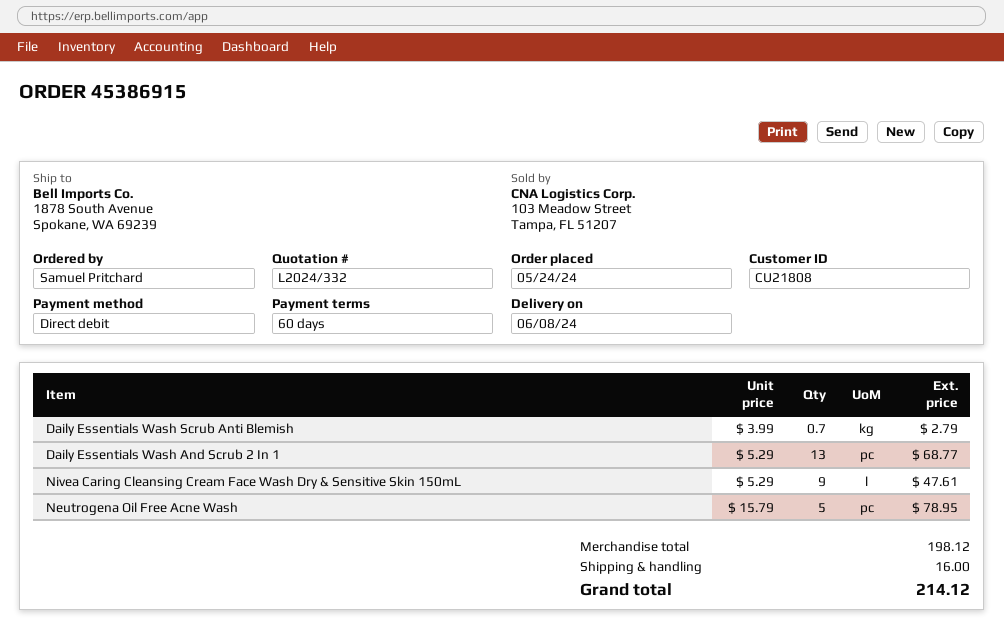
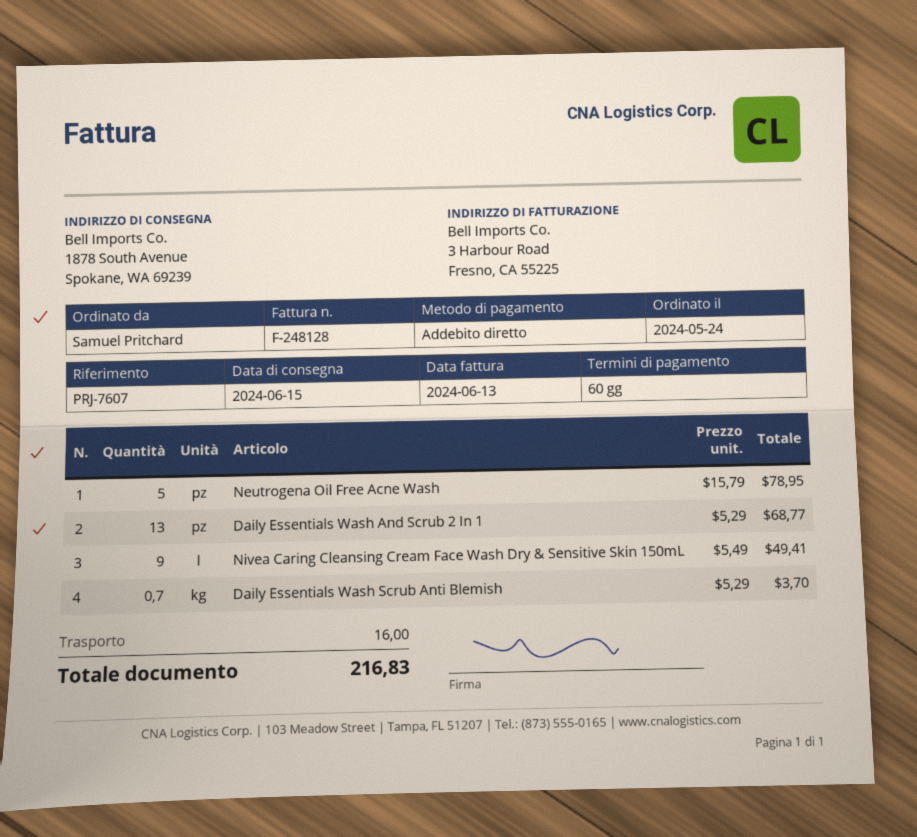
delivery date: 2024-06-08 -> 2024-06-15
Daily Essentials Wash Scrub Anti Blemish: 0.7 x 3.99 = 2.79 -> 0.7 x 5.29 = 3.70
Nivea Caring Cleansing Cream Face Wash Dry & Sensitive Skin 150mL: 9 x 5.29 = 47.61 -> 9 x 5.49 = 49.41
total: 214.12 -> 216.83

